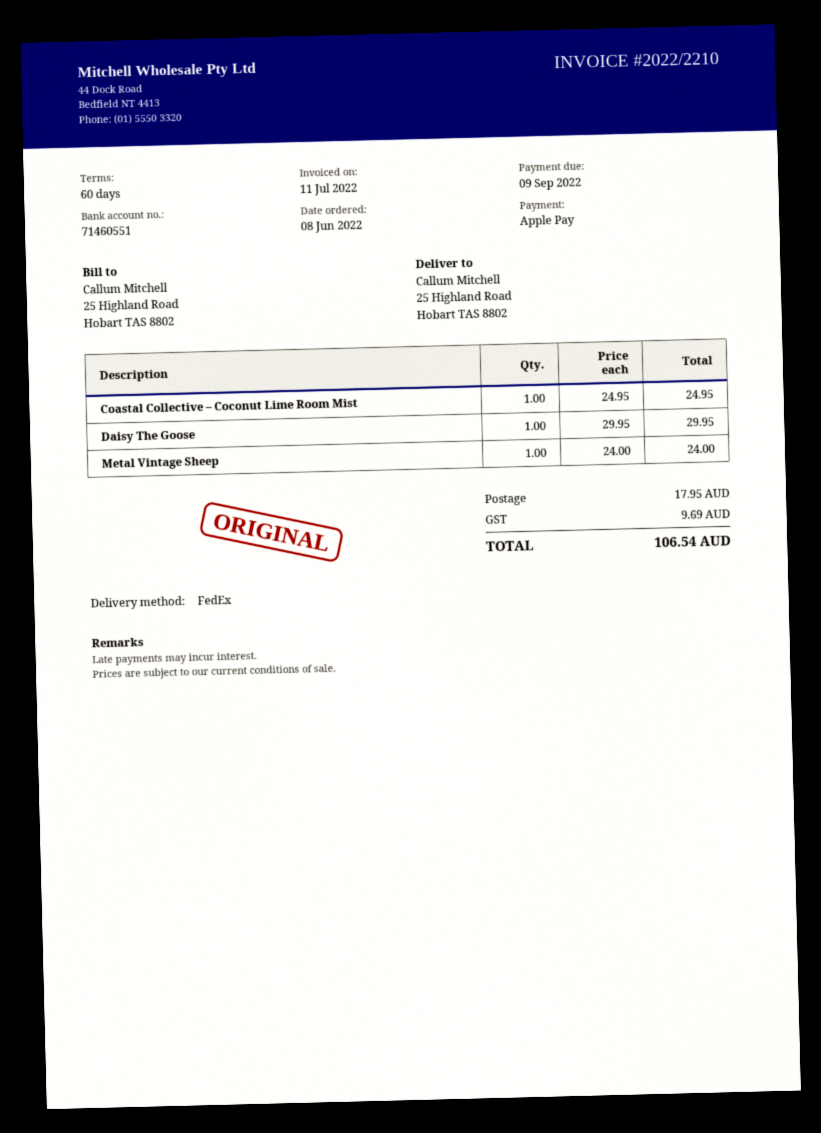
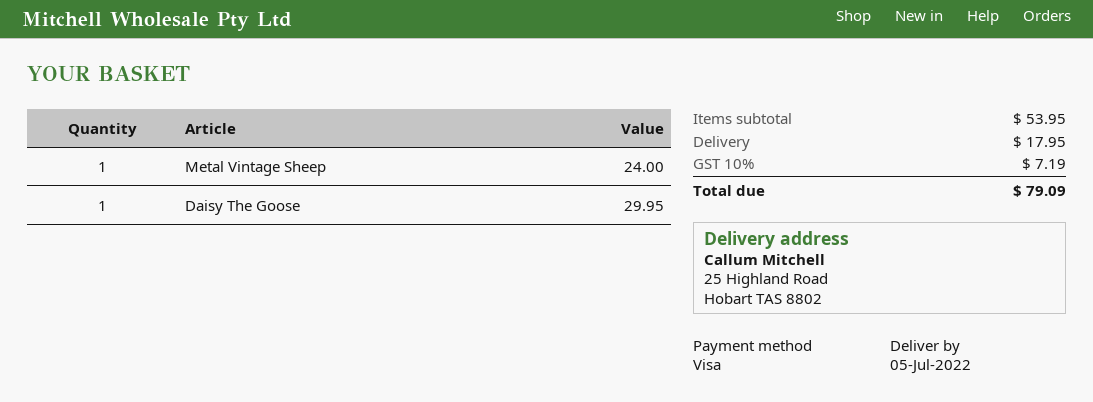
payment method: Apple Pay -> Visa
Coastal Collective – Coconut Lime Room Mist: 1 for 24.95 -> none
tax: 9.69 -> 7.19
total: 106.54 -> 79.09

